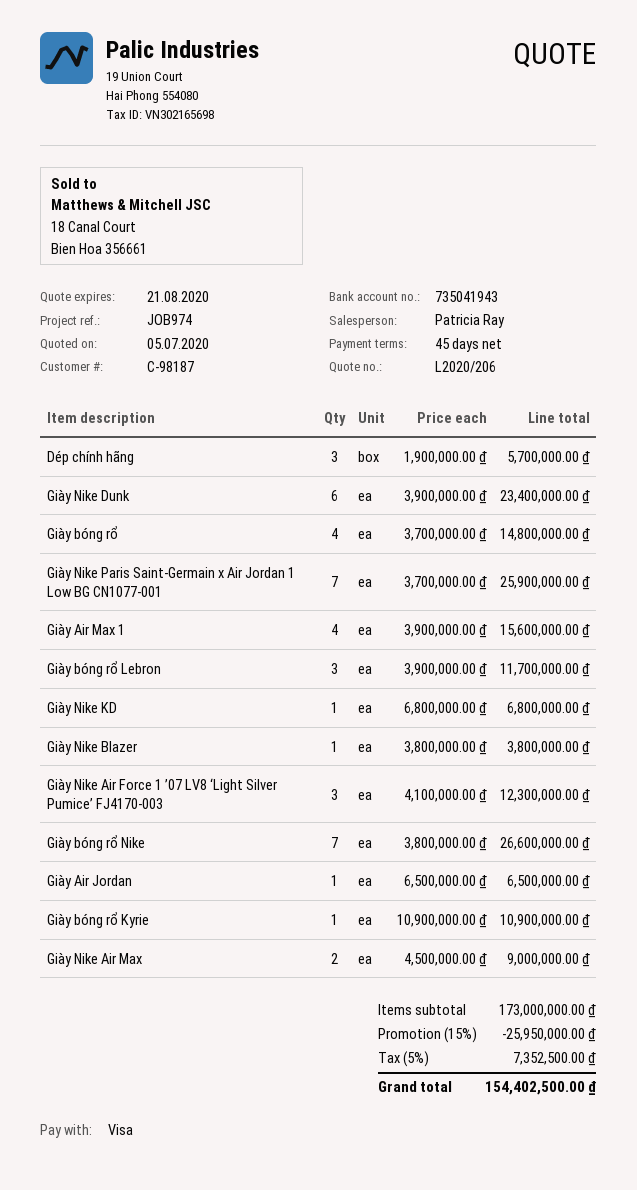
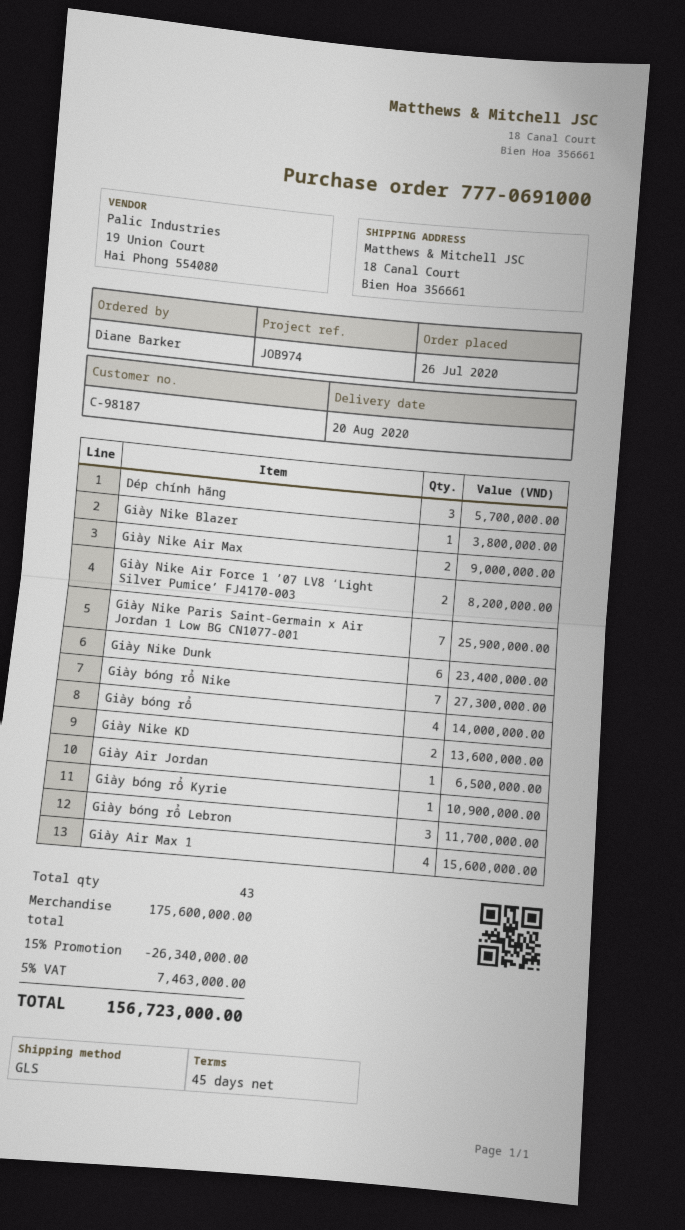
Giày bóng rổ: 4 for 14800000.00 -> 4 for 14000000.00
Giày Nike KD: 1 for 6800000.00 -> 2 for 13600000.00
Giày Nike Air Force 1 ’07 LV8 ‘Light Silver Pumice’ FJ4170-003: 3 for 12300000.00 -> 2 for 8200000.00
Giày bóng rổ Nike: 7 for 26600000.00 -> 7 for 27300000.00
subtotal: 173000000.00 -> 175600000.00
discount: 15% = 25950000.00 -> 15% = 26340000.00
tax: 5% = 7352500.00 -> 5% = 7463000.00
total: 154402500.00 -> 156723000.00

